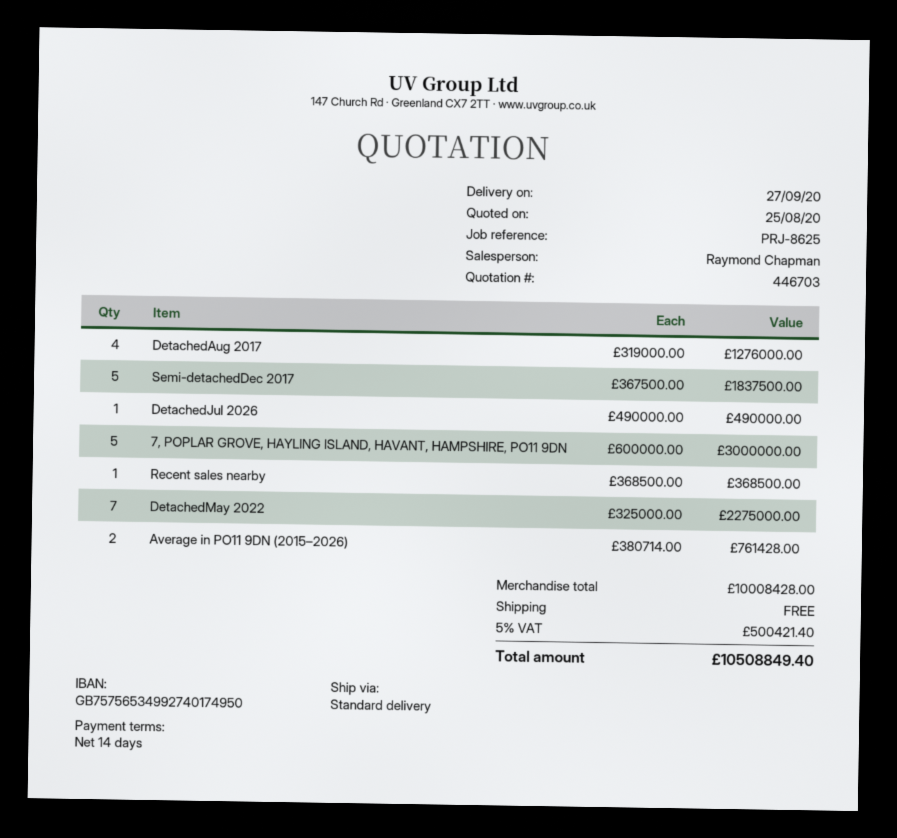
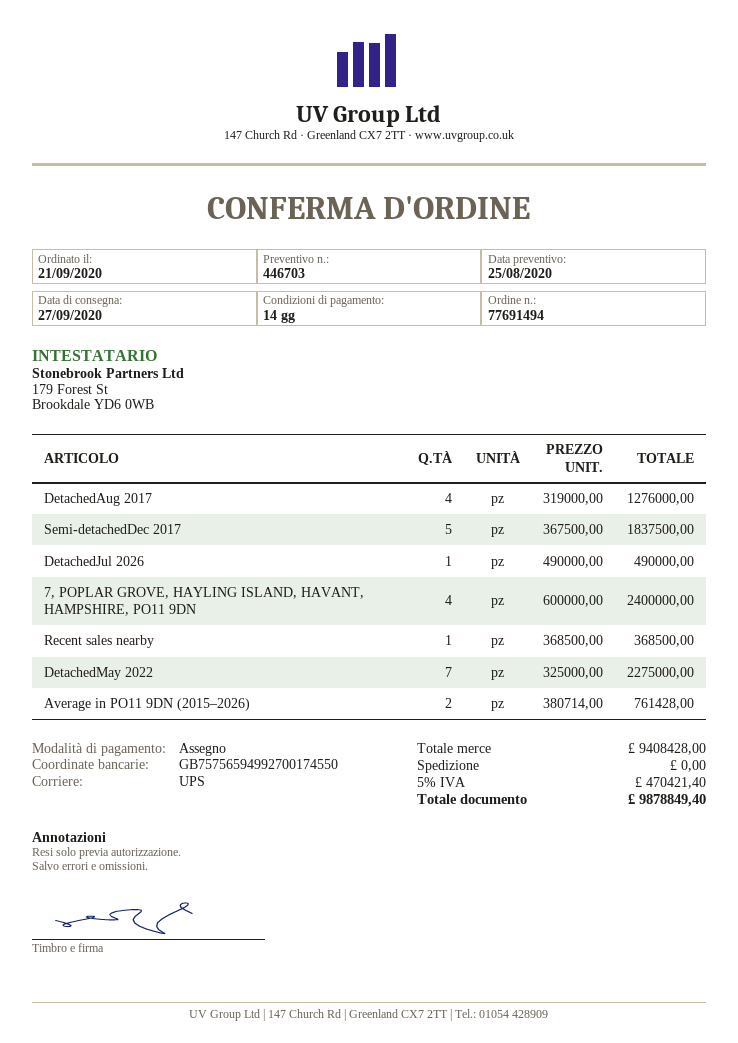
bank account: GB75756534992740174950 -> GB75756594992700174550
shipping method: standard -> UPS
7, POPLAR GROVE, HAYLING ISLAND, HAVANT, HAMPSHIRE, PO11 9DN: 5 x 600000.00 = 3000000.00 -> 4 x 600000.00 = 2400000.00
subtotal: 10008428.00 -> 9408428.00
tax: 5% = 500421.40 -> 5% = 470421.40
total: 10508849.40 -> 9878849.40

